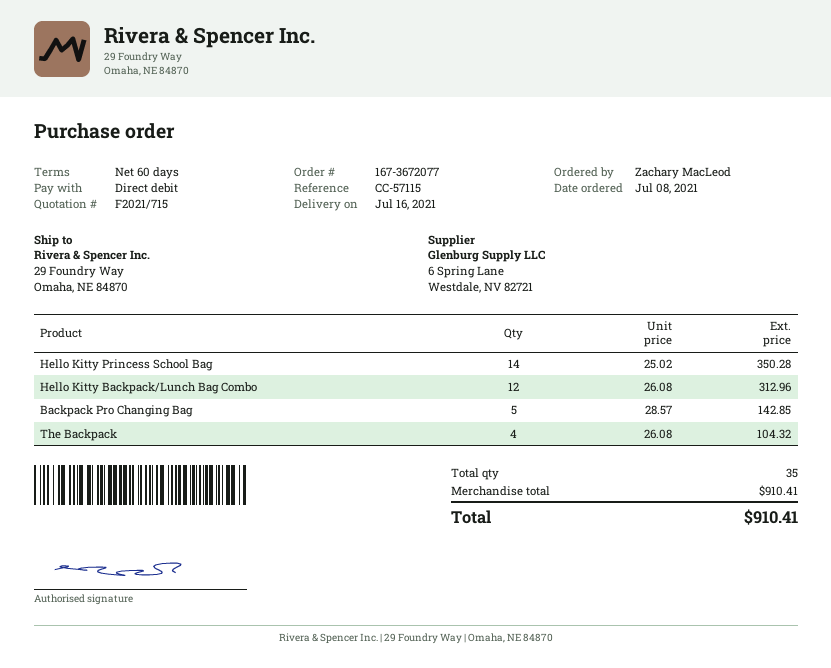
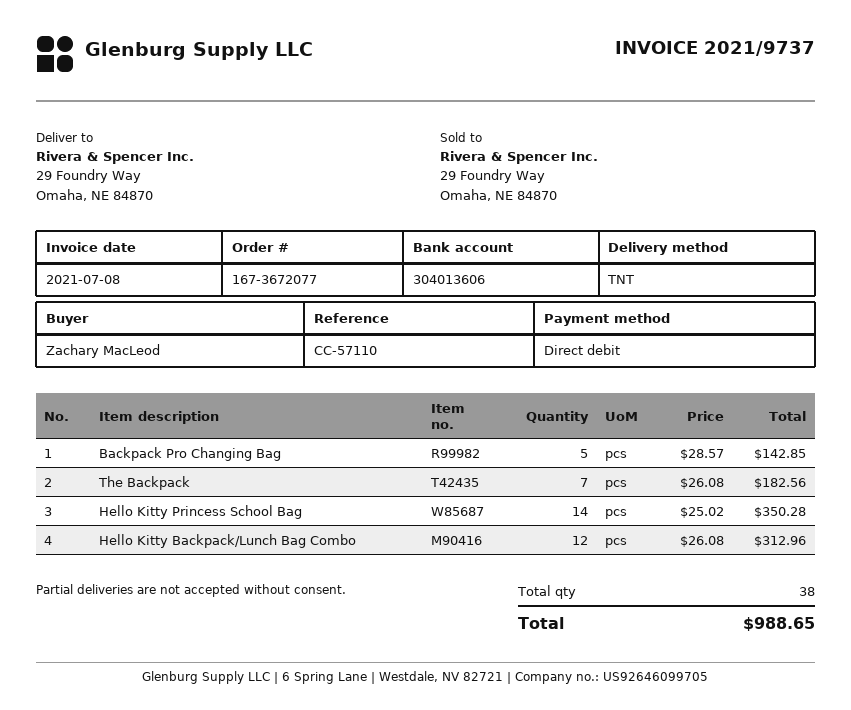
reference: CC-57115 -> CC-57110
The Backpack: 4 x 26.08 = 104.32 -> 7 x 26.08 = 182.56
total quantity: 35 -> 38
total: 910.41 -> 988.65

